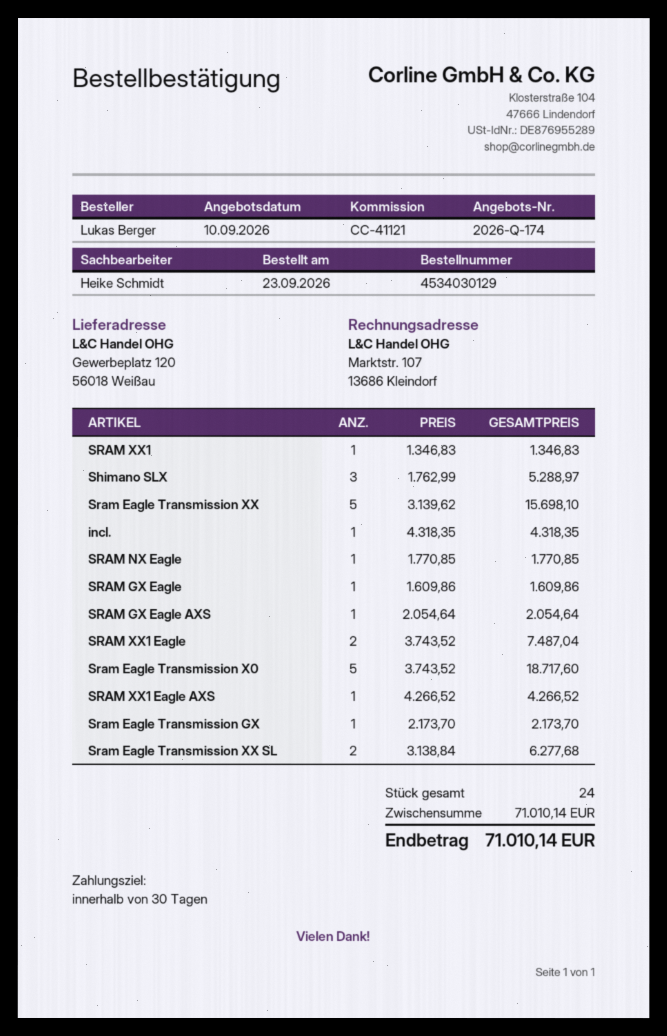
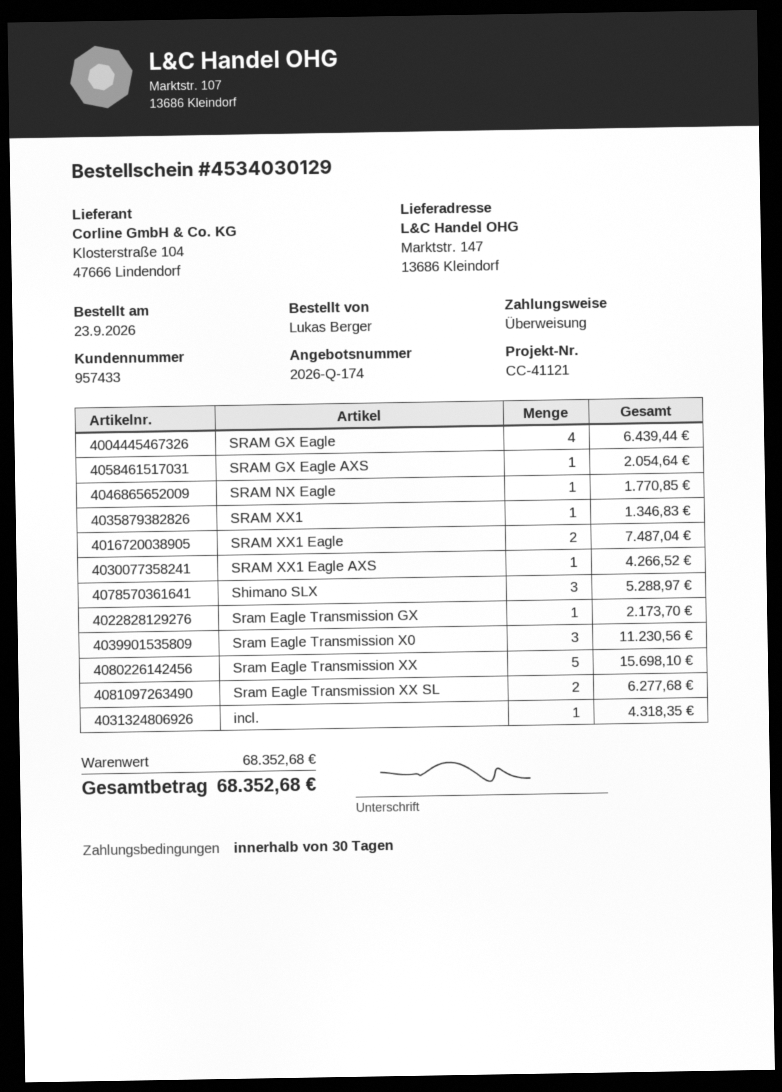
ship to: Gewerbeplatz 120, 56018 Weißau -> Marktstr. 147, 13686 Kleindorf
SRAM GX Eagle: 1 for 1609.86 -> 4 for 6439.44
Sram Eagle Transmission X0: 5 for 18717.60 -> 3 for 11230.56
subtotal: 71010.14 -> 68352.68
total: 71010.14 -> 68352.68

